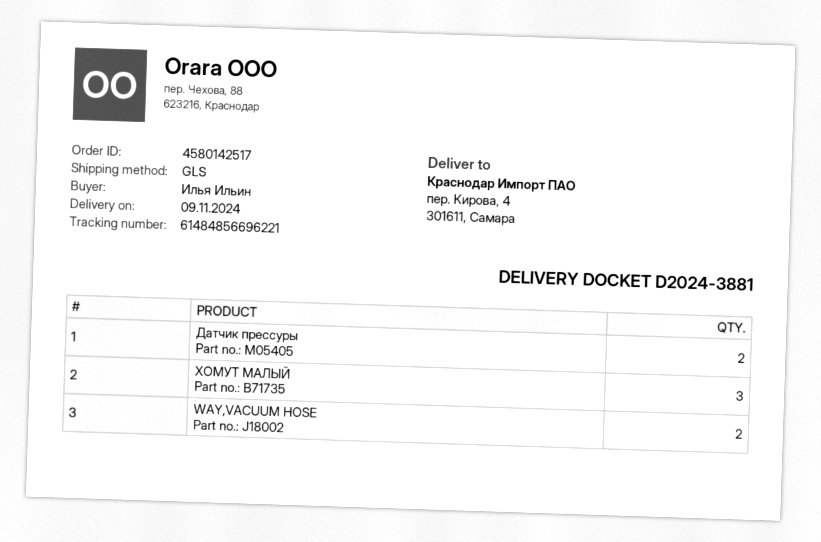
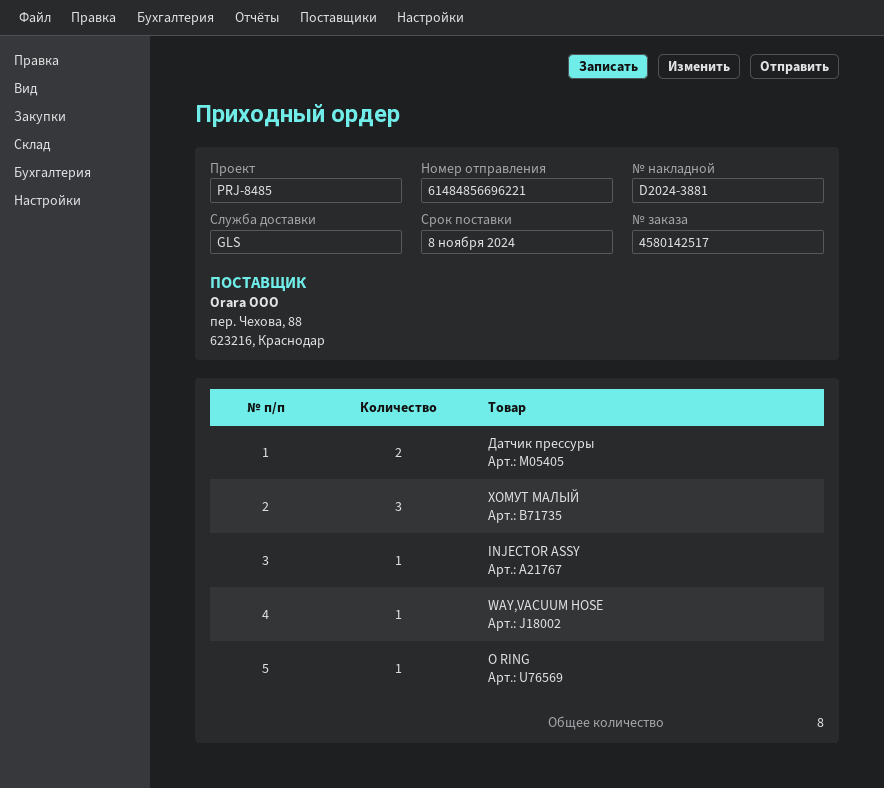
delivery date: 2024-11-09 -> 2024-11-08
WAY,VACUUM HOSE: 2 -> 1
INJECTOR ASSY: none -> 1
O RING: none -> 1

